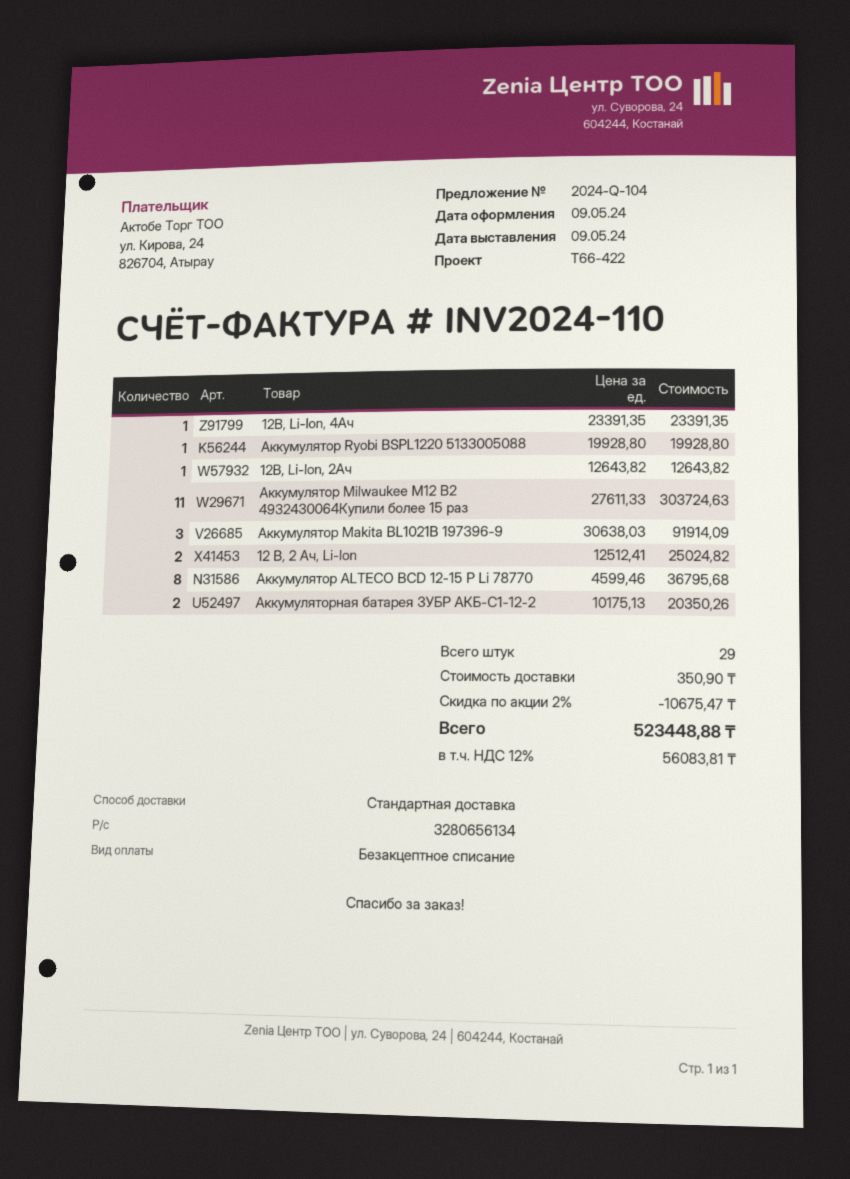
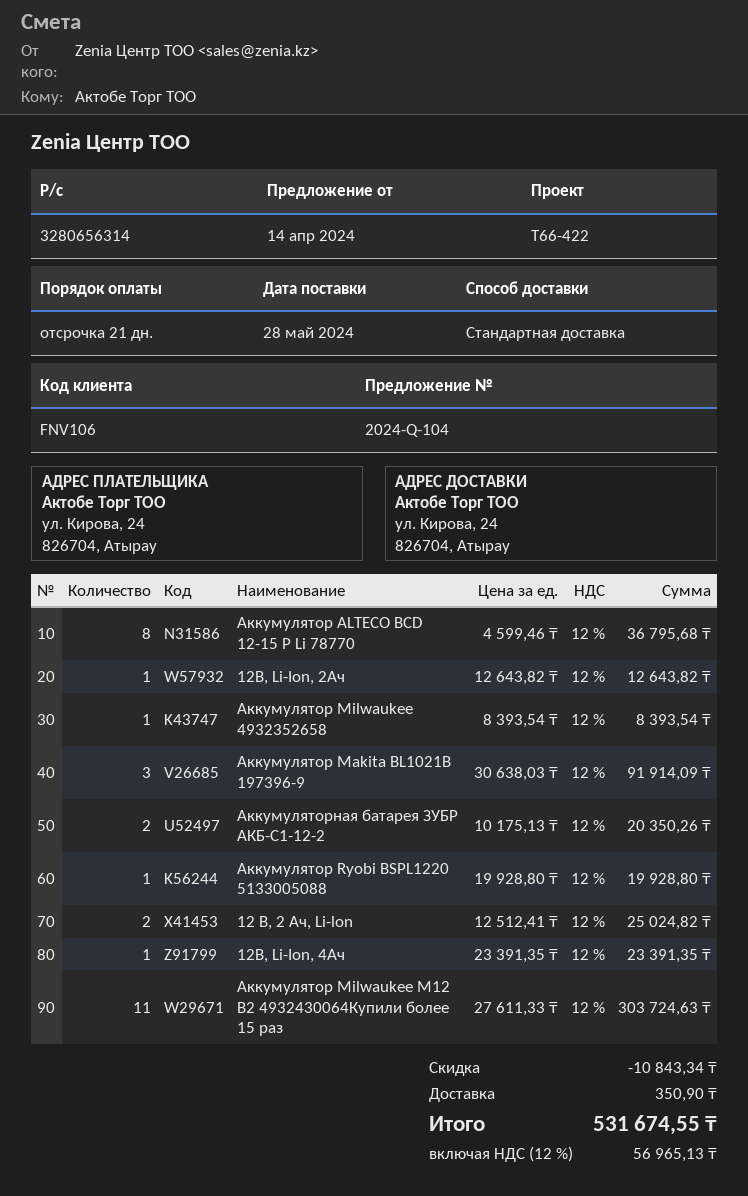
bank account: 3280656134 -> 3280656314
Аккумулятор Milwaukee 4932352658: none -> 1 x 8393.54 = 8393.54
discount: 10675.47 -> 10843.34
tax: 12% = 56083.81 -> 12% = 56965.13
total: 523448.88 -> 531674.55

